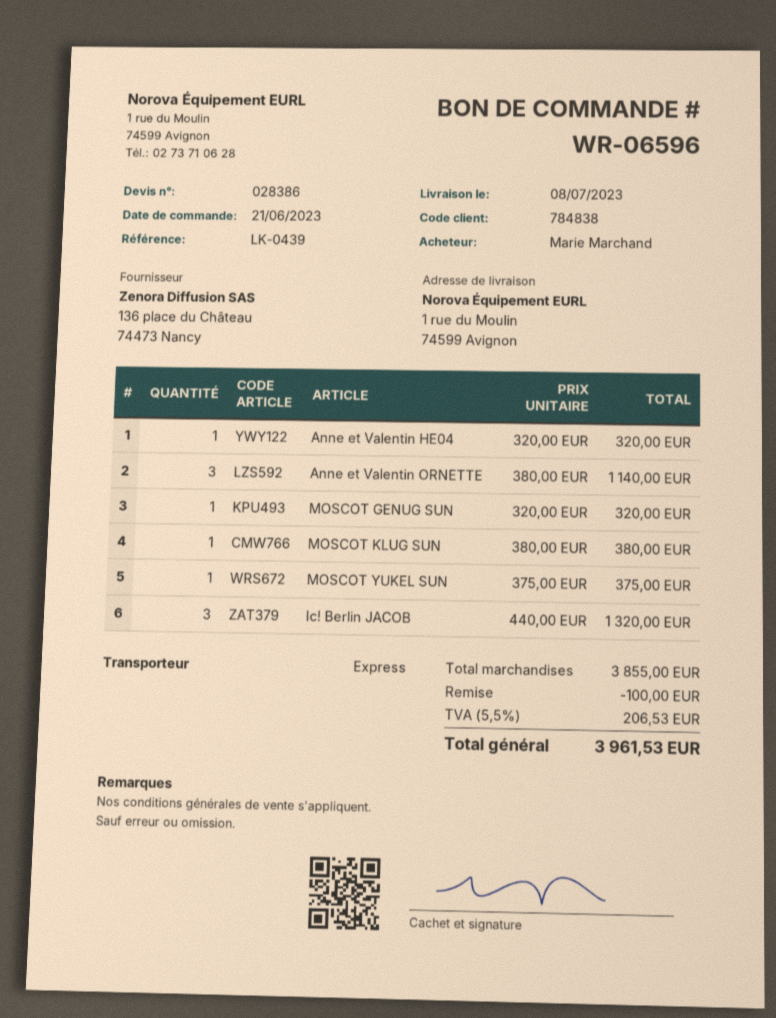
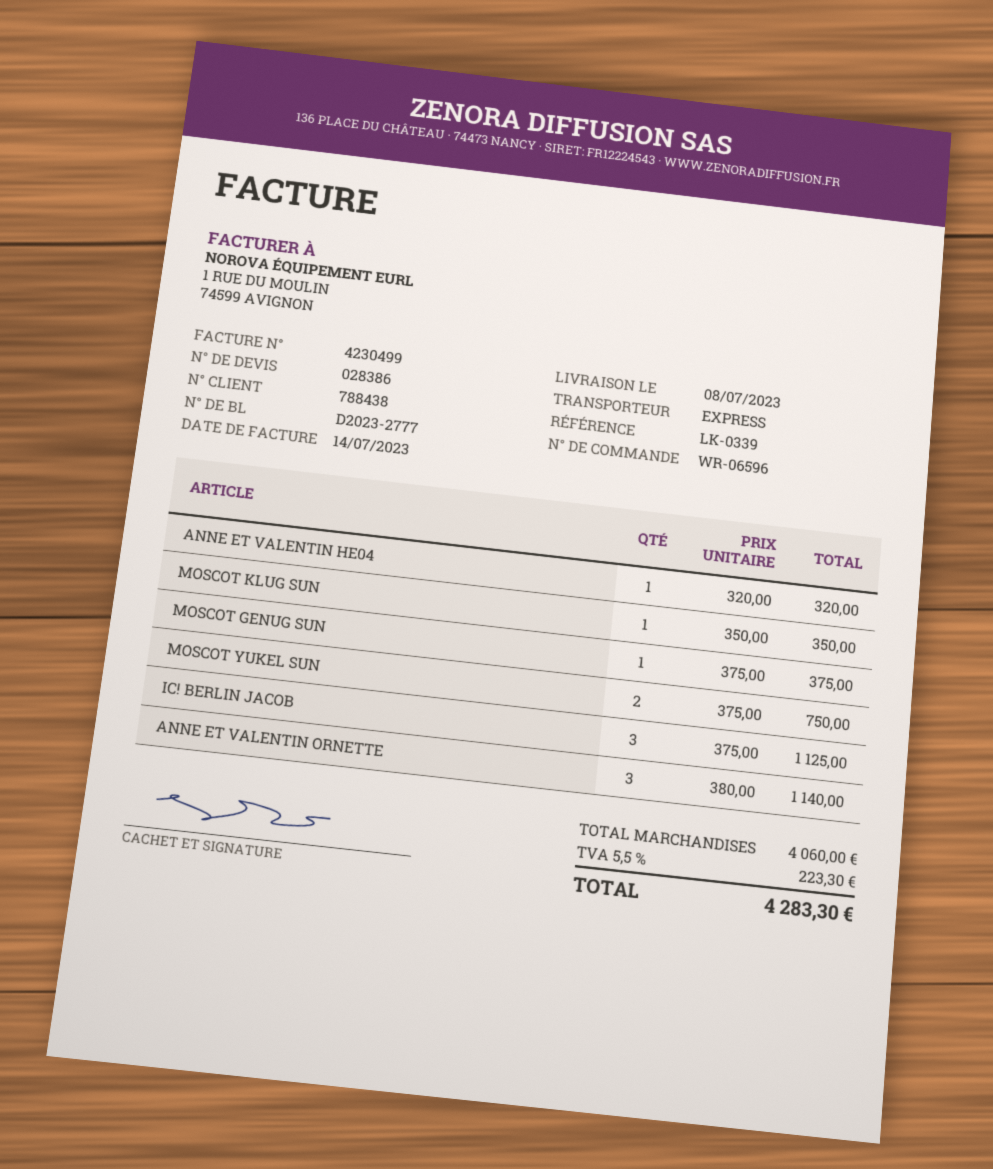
customer number: 784838 -> 788438
reference: LK-0439 -> LK-0339
MOSCOT GENUG SUN: 1 x 320.00 = 320.00 -> 1 x 375.00 = 375.00
MOSCOT KLUG SUN: 1 x 380.00 = 380.00 -> 1 x 350.00 = 350.00
MOSCOT YUKEL SUN: 1 x 375.00 = 375.00 -> 2 x 375.00 = 750.00
Ic! Berlin JACOB: 3 x 440.00 = 1320.00 -> 3 x 375.00 = 1125.00
subtotal: 3855.00 -> 4060.00
discount: 100.00 -> none
tax: 5.5% = 206.53 -> 5.5% = 223.30
total: 3961.53 -> 4283.30

